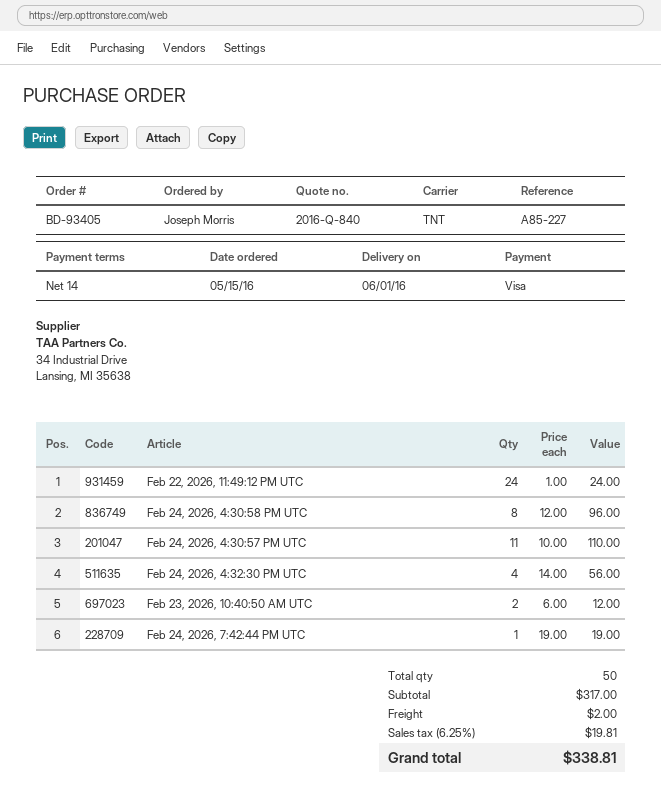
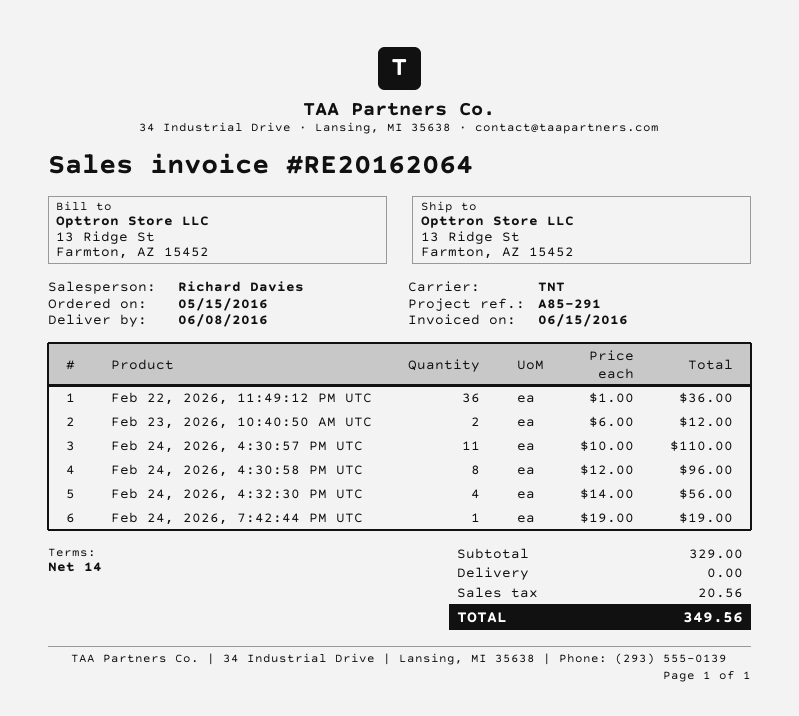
delivery date: 2016-06-01 -> 2016-06-08
reference: A85-227 -> A85-291
Feb 22, 2026, 11:49:12 PM UTC: 24 x 1.00 = 24.00 -> 36 x 1.00 = 36.00
subtotal: 317.00 -> 329.00
shipping: 2.00 -> 0.00
tax: 19.81 -> 20.56
total: 338.81 -> 349.56

